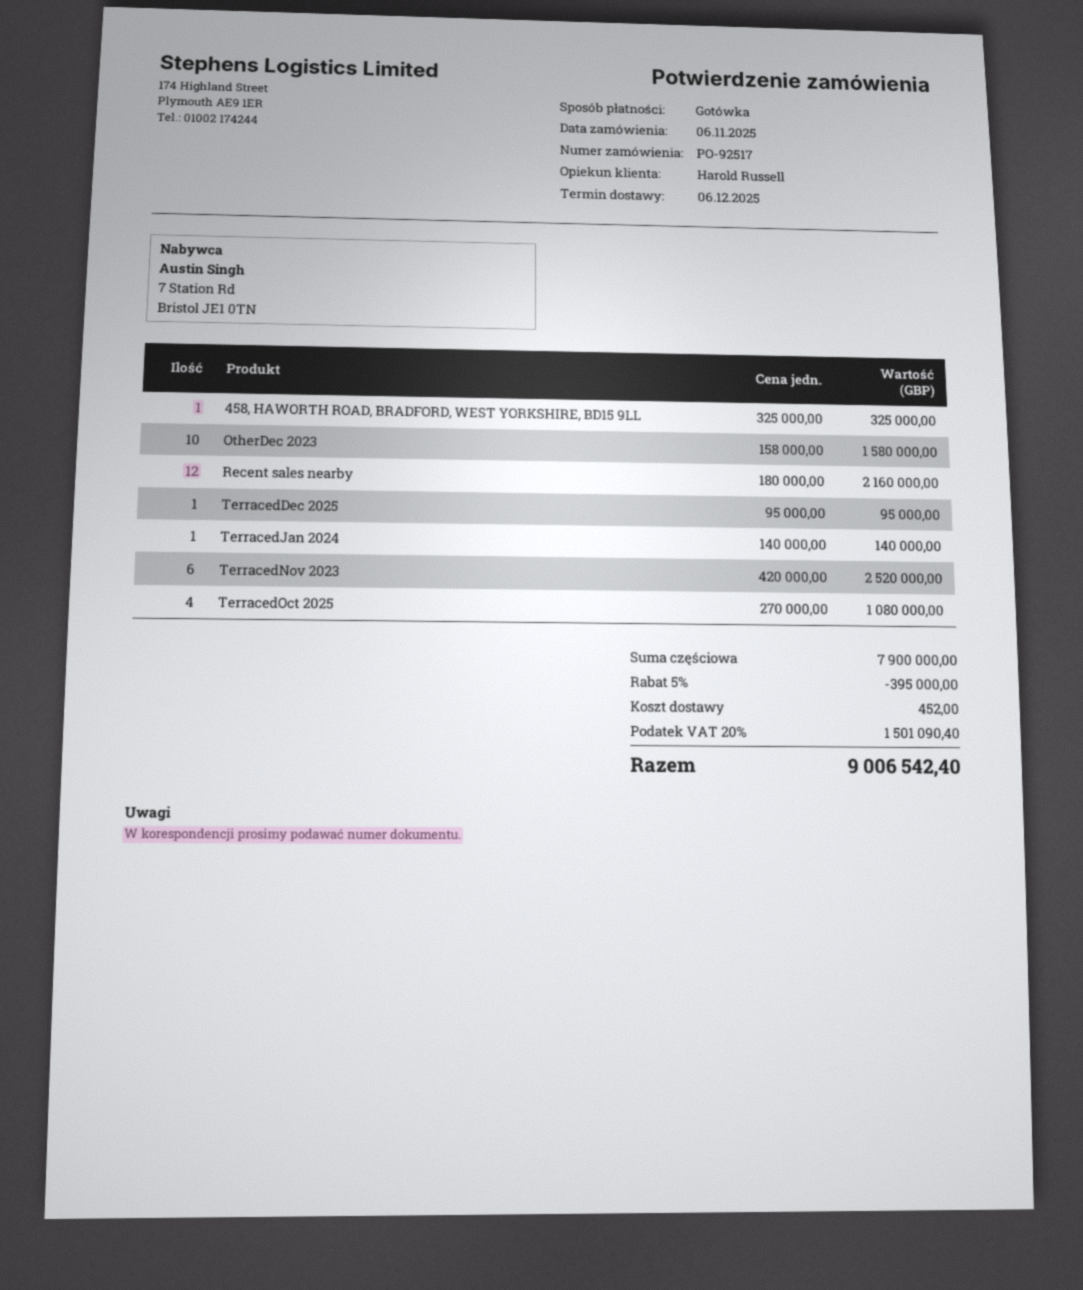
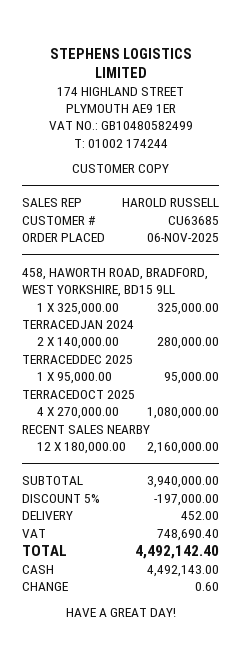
OtherDec 2023: 10 x 158000.00 = 1580000.00 -> none
TerracedJan 2024: 1 x 140000.00 = 140000.00 -> 2 x 140000.00 = 280000.00
TerracedNov 2023: 6 x 420000.00 = 2520000.00 -> none
subtotal: 7900000.00 -> 3940000.00
discount: 5% = 395000.00 -> 5% = 197000.00
tax: 1501090.40 -> 748690.40
total: 9006542.40 -> 4492142.40

